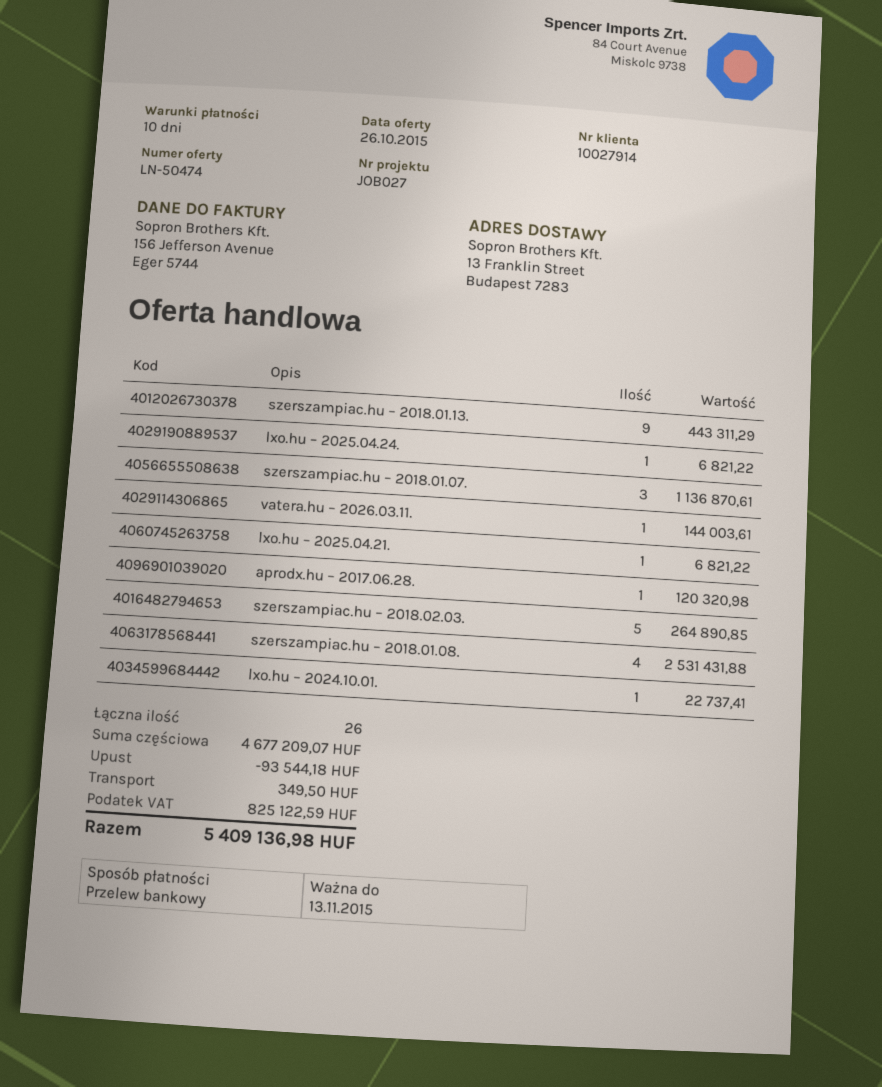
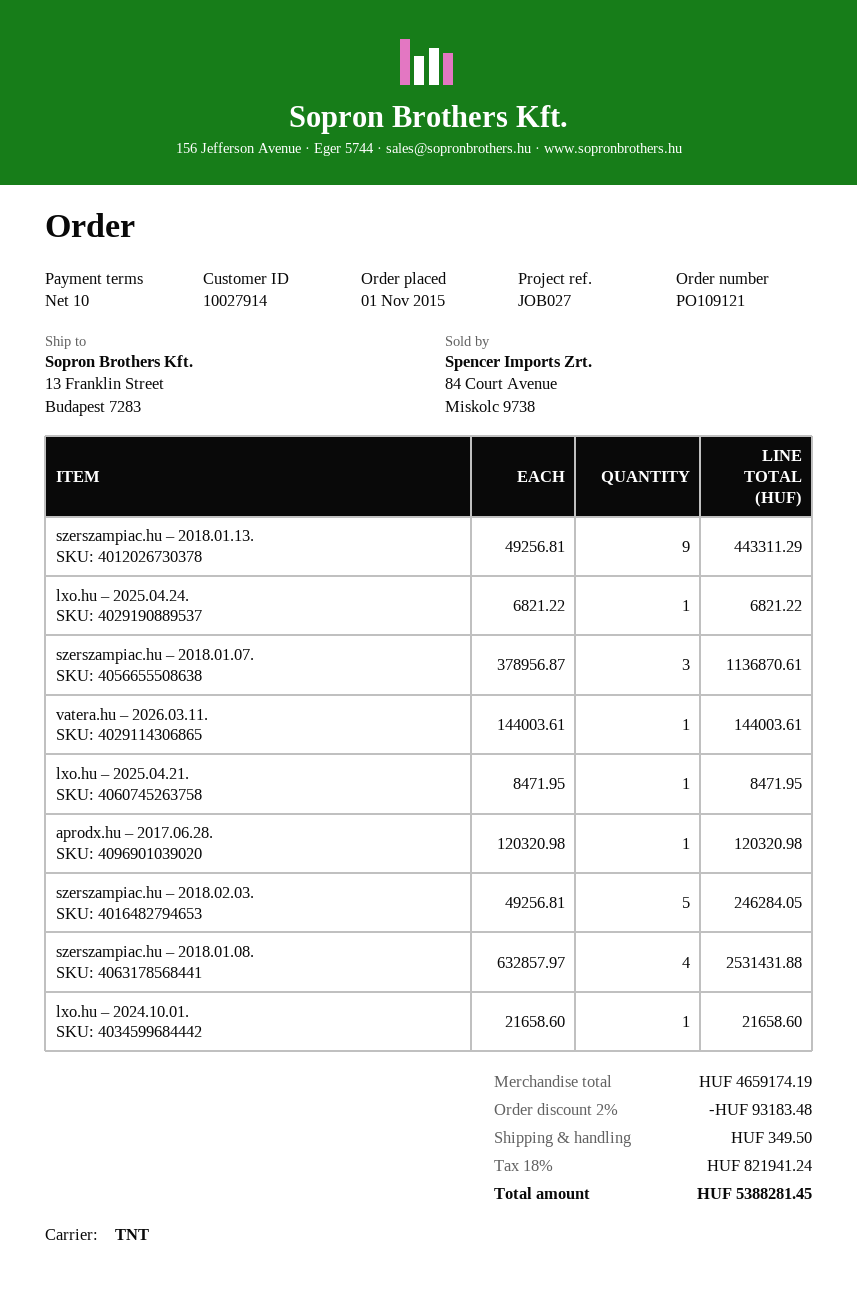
lxo.hu – 2025.04.21.: 1 for 6821.22 -> 1 for 8471.95
szerszampiac.hu – 2018.02.03.: 5 for 264890.85 -> 5 for 246284.05
lxo.hu – 2024.10.01.: 1 for 22737.41 -> 1 for 21658.60
subtotal: 4677209.07 -> 4659174.19
discount: 93544.18 -> 93183.48
tax: 825122.59 -> 821941.24
total: 5409136.98 -> 5388281.45

